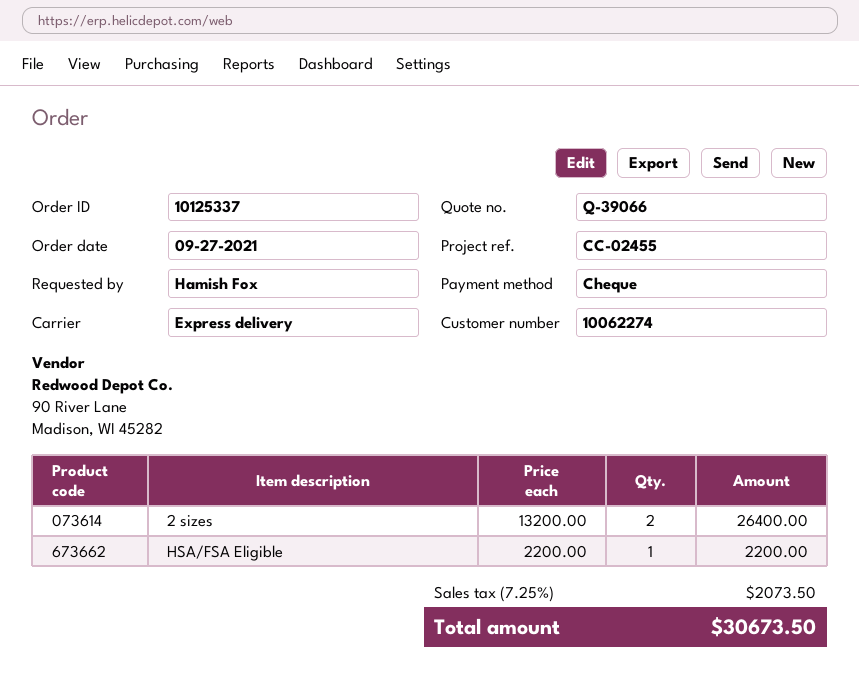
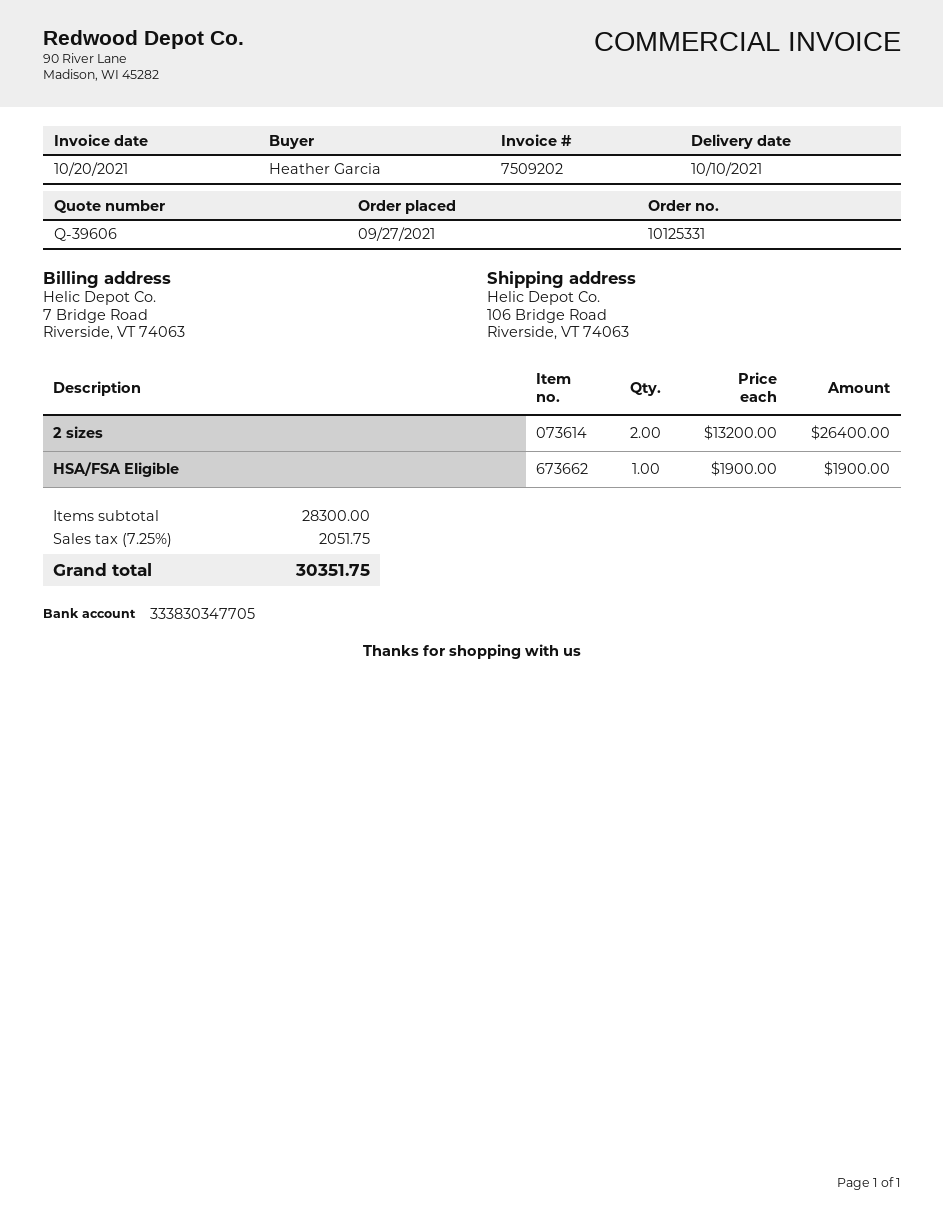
quote number: Q-39066 -> Q-39606
order number: 10125337 -> 10125331
ordered by: Hamish Fox -> Heather Garcia
HSA/FSA Eligible: 1 x 2200.00 = 2200.00 -> 1 x 1900.00 = 1900.00
tax: 7.25% = 2073.50 -> 7.25% = 2051.75
total: 30673.50 -> 30351.75

